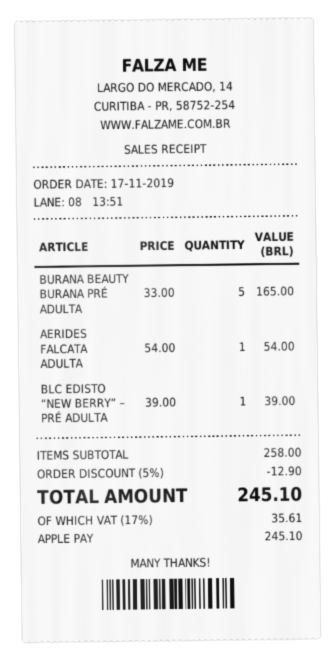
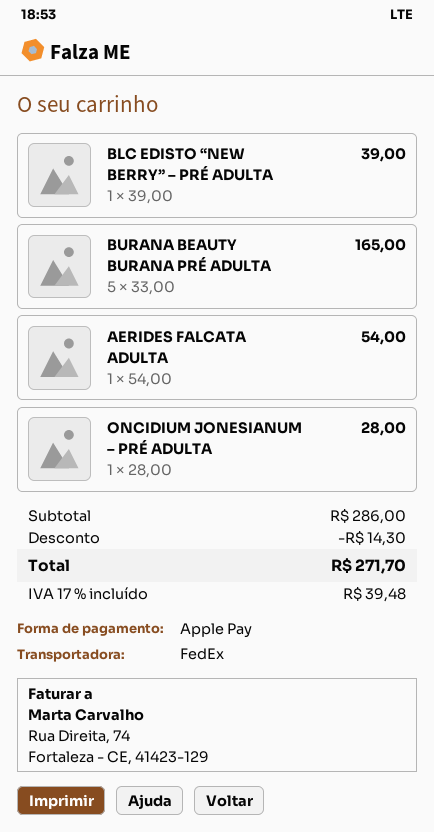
ONCIDIUM JONESIANUM – PRÉ ADULTA: none -> 1 x 28.00 = 28.00
subtotal: 258.00 -> 286.00
discount: 12.90 -> 14.30
tax: 17% = 35.61 -> 17% = 39.48
total: 245.10 -> 271.70

